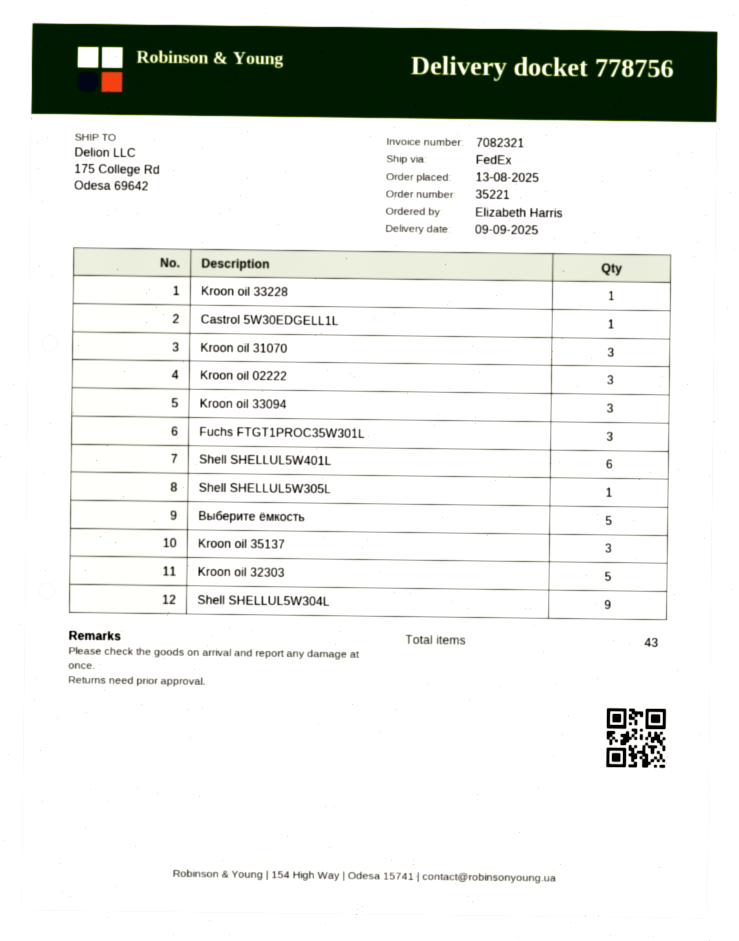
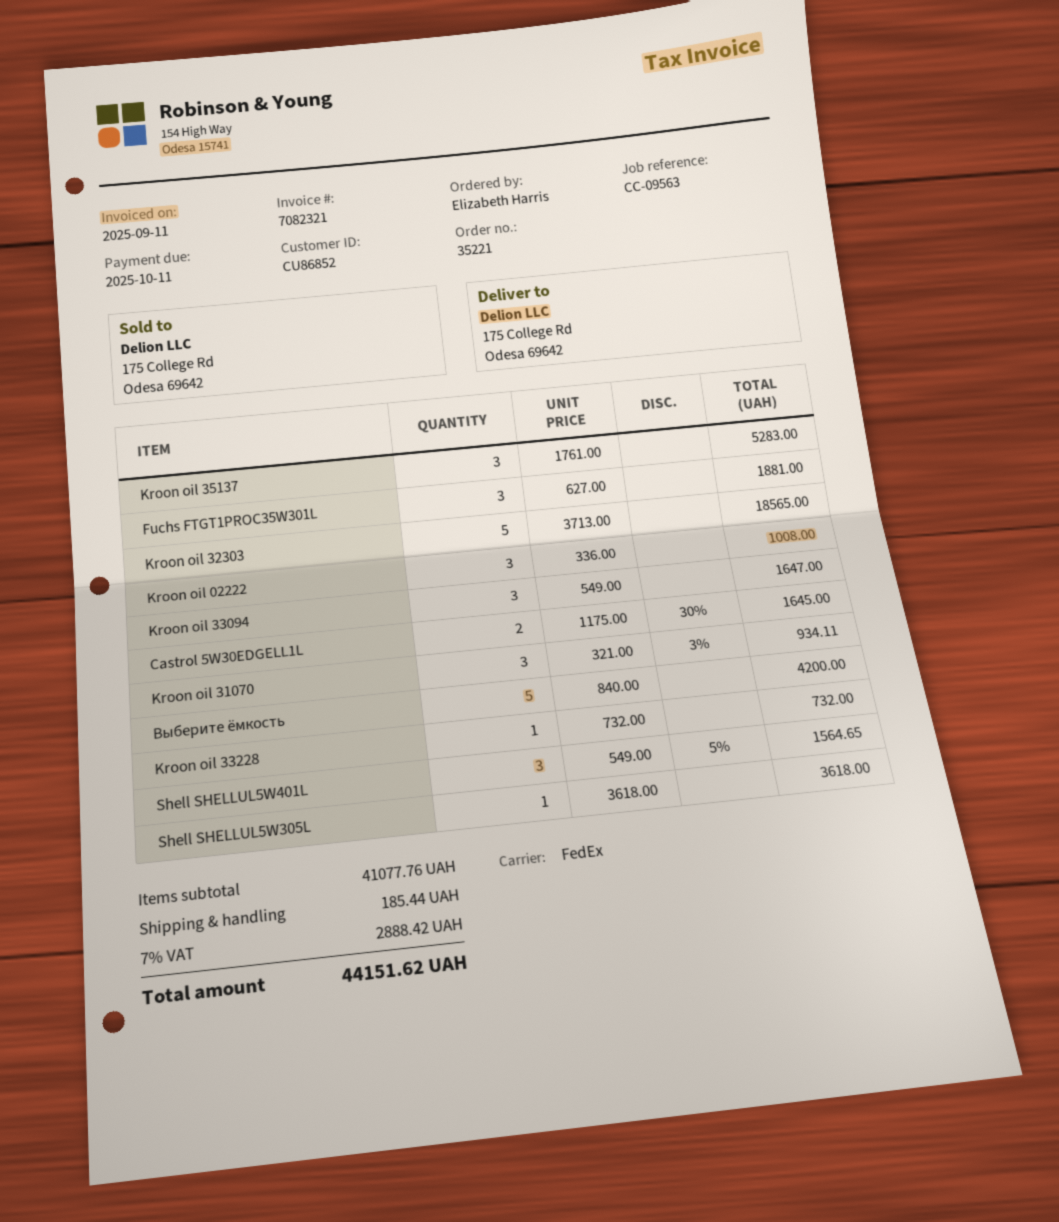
Castrol 5W30EDGELL1L: 1 -> 2
Shell SHELLUL5W401L: 6 -> 3
Shell SHELLUL5W304L: 9 -> none

